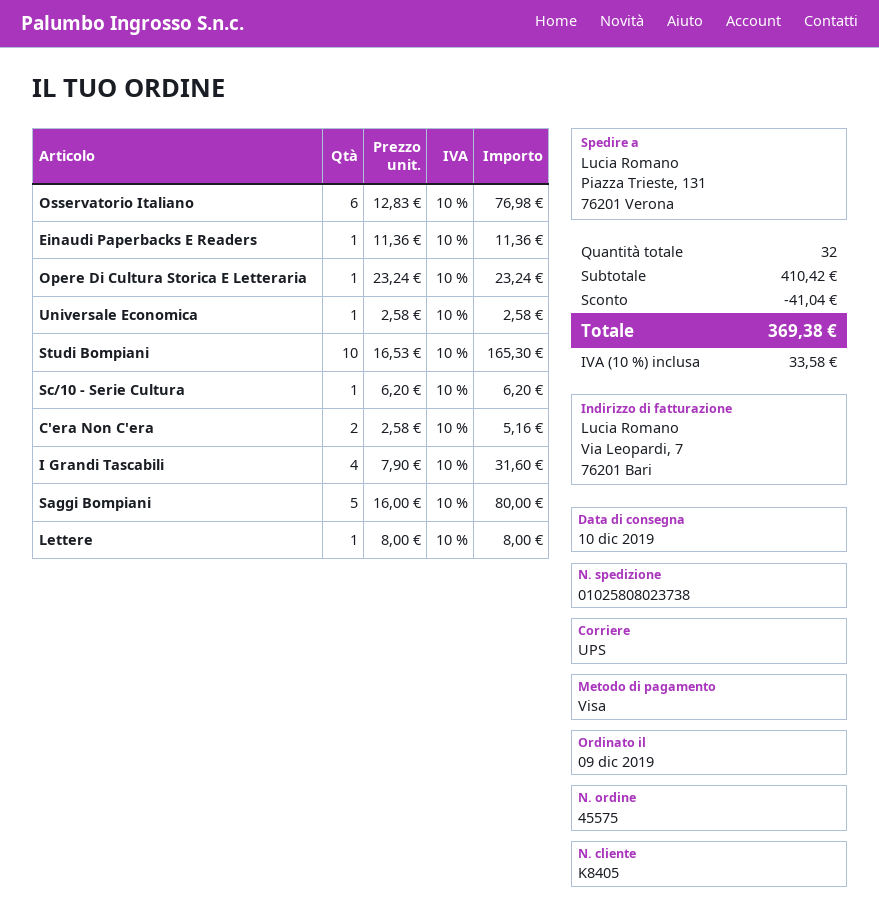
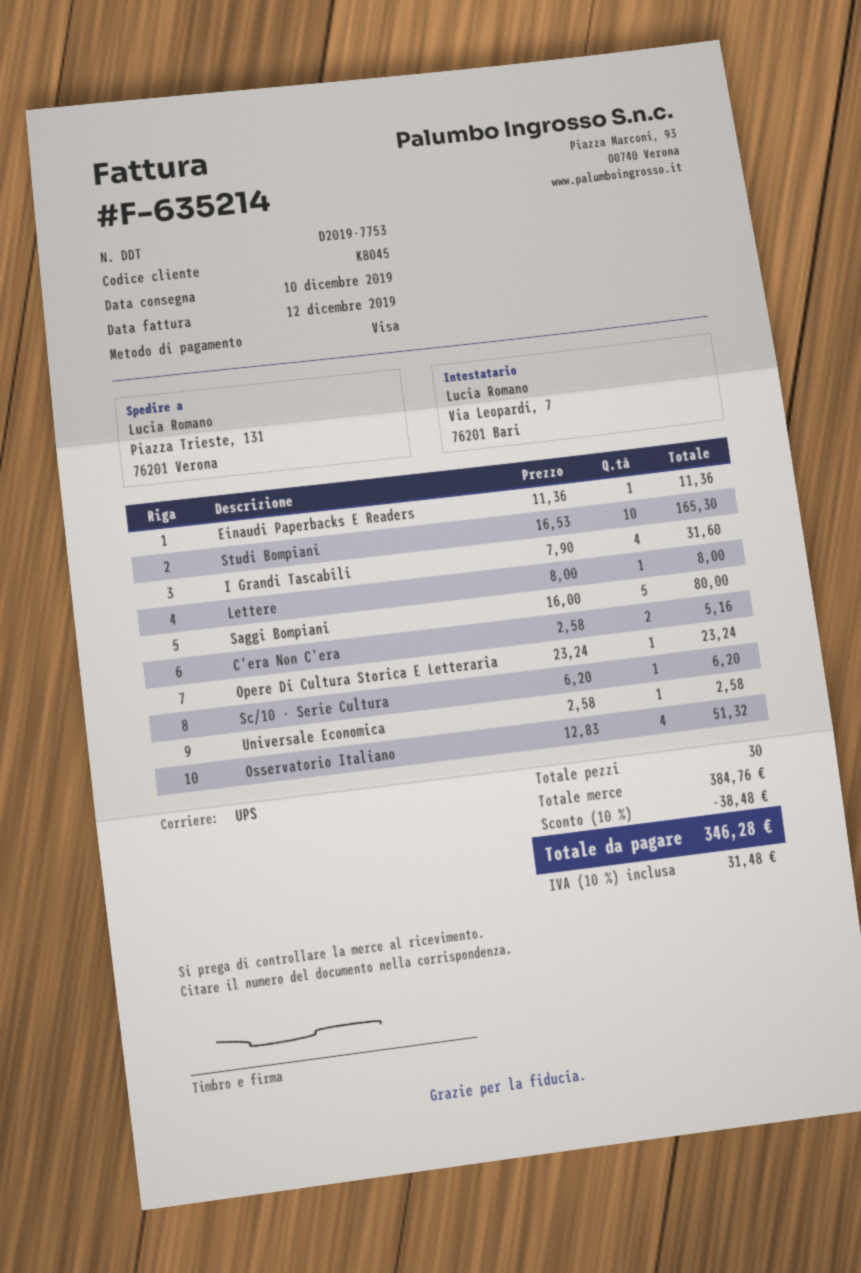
customer number: K8405 -> K8045
Osservatorio Italiano: 6 x 12.83 = 76.98 -> 4 x 12.83 = 51.32
total quantity: 32 -> 30
subtotal: 410.42 -> 384.76
discount: 41.04 -> 38.48
tax: 10% = 33.58 -> 10% = 31.48
total: 369.38 -> 346.28

